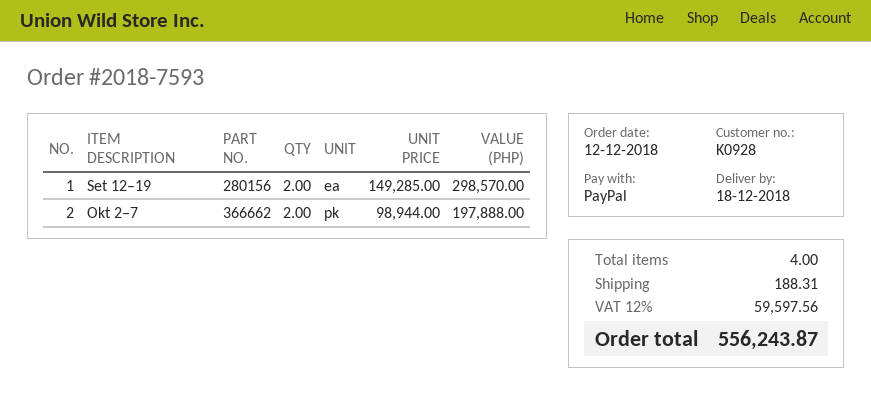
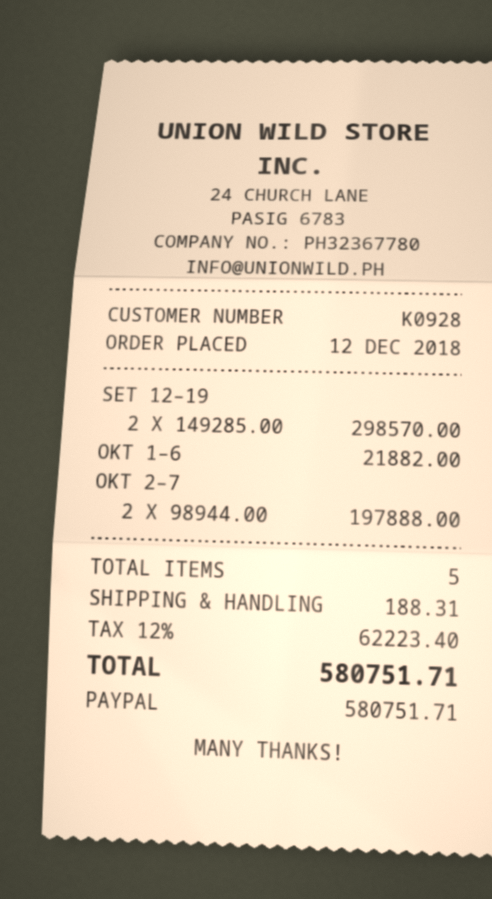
OKT 1–6: none -> 1 x 21882.00 = 21882.00
total quantity: 4 -> 5
tax: 12% = 59597.56 -> 12% = 62223.40
total: 556243.87 -> 580751.71

